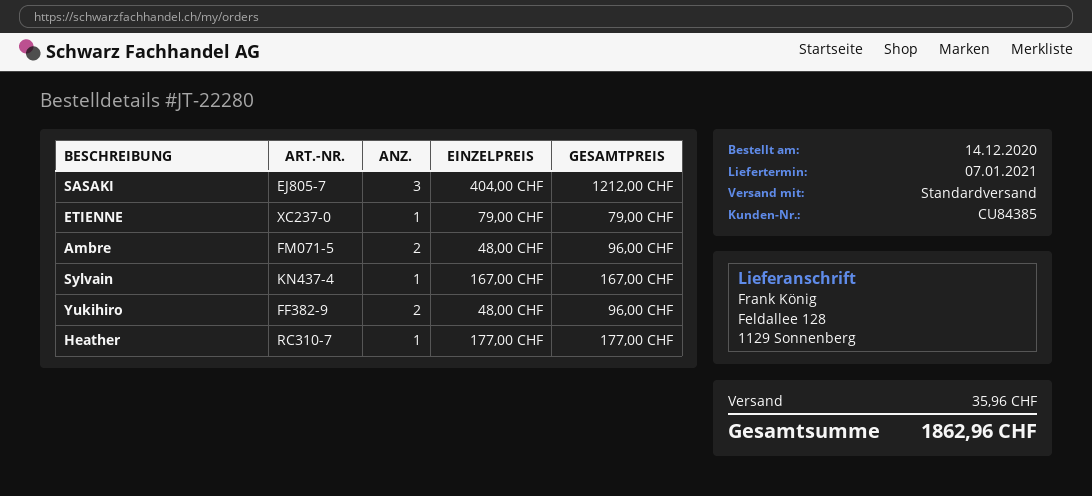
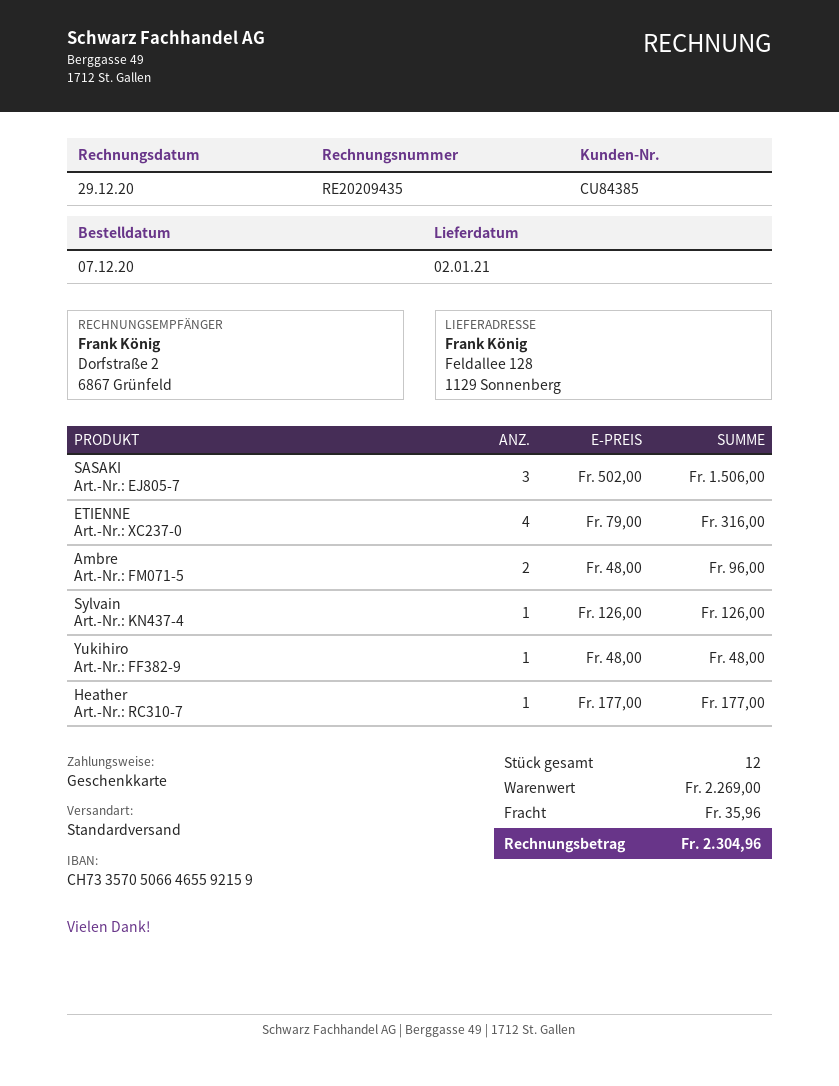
order date: 2020-12-14 -> 2020-12-07
delivery date: 2021-01-07 -> 2021-01-02
SASAKI: 3 x 404.00 = 1212.00 -> 3 x 502.00 = 1506.00
ETIENNE: 1 x 79.00 = 79.00 -> 4 x 79.00 = 316.00
Sylvain: 1 x 167.00 = 167.00 -> 1 x 126.00 = 126.00
Yukihiro: 2 x 48.00 = 96.00 -> 1 x 48.00 = 48.00
total: 1862.96 -> 2304.96

